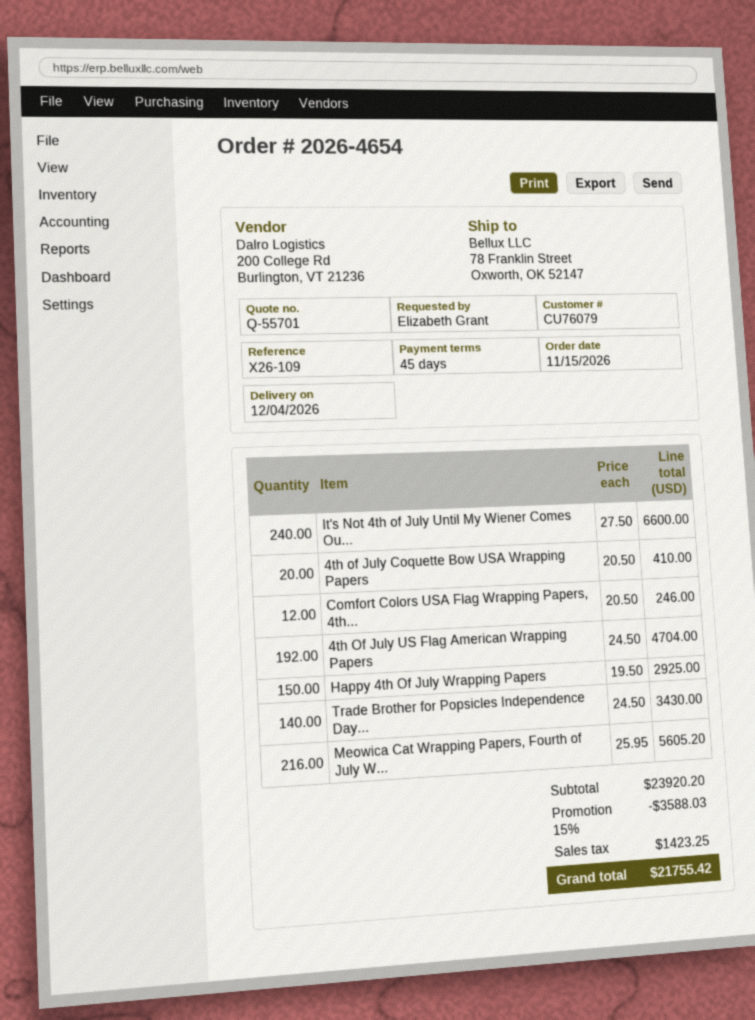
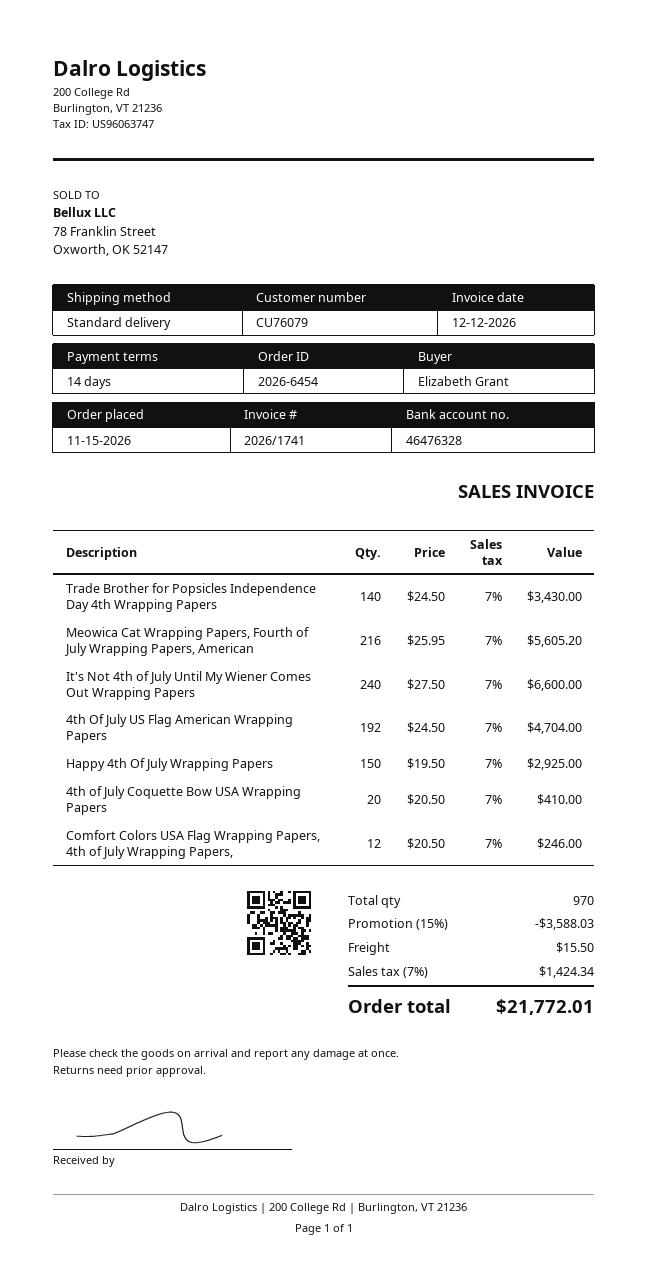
order number: 2026-4654 -> 2026-6454
payment terms: 45 days -> 14 days
shipping: none -> 15.50
tax: 1423.25 -> 1424.34
total: 21755.42 -> 21772.01

